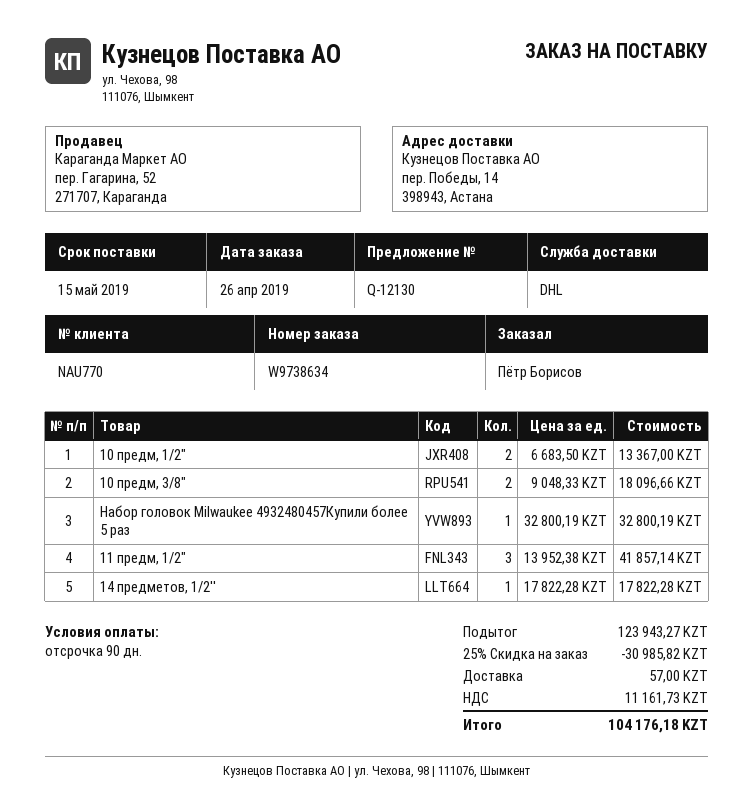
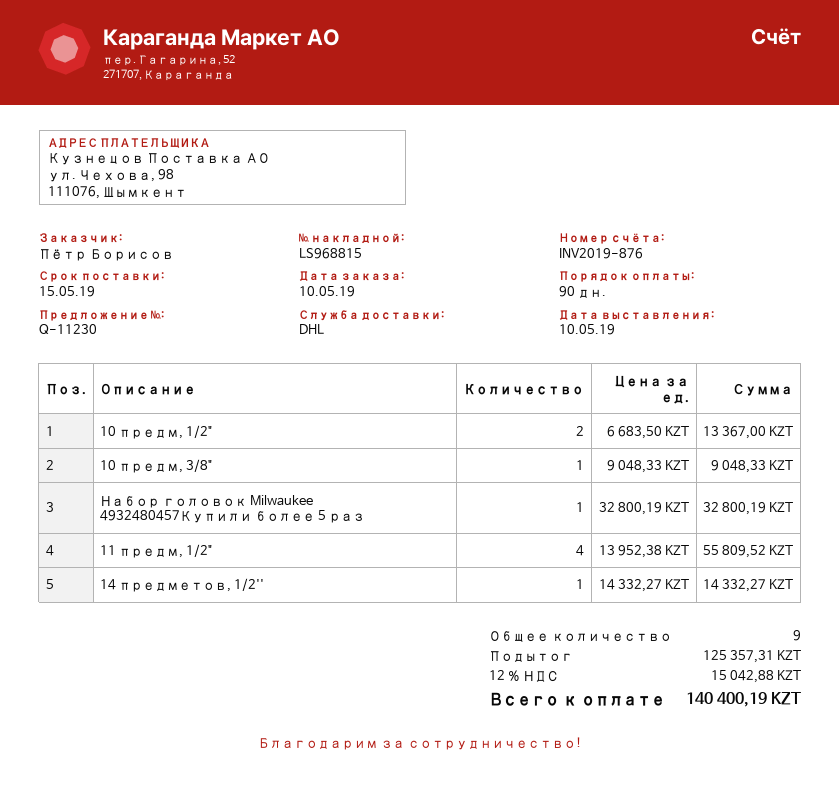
quote number: Q-12130 -> Q-11230
order date: 2019-04-26 -> 2019-05-10
10 предм, 3/8": 2 x 9048.33 = 18096.66 -> 1 x 9048.33 = 9048.33
11 предм, 1/2": 3 x 13952.38 = 41857.14 -> 4 x 13952.38 = 55809.52
14 предметов, 1/2'': 1 x 17822.28 = 17822.28 -> 1 x 14332.27 = 14332.27
subtotal: 123943.27 -> 125357.31
discount: 25% = 30985.82 -> none
shipping: 57.00 -> none
tax: 11161.73 -> 15042.88
total: 104176.18 -> 140400.19

